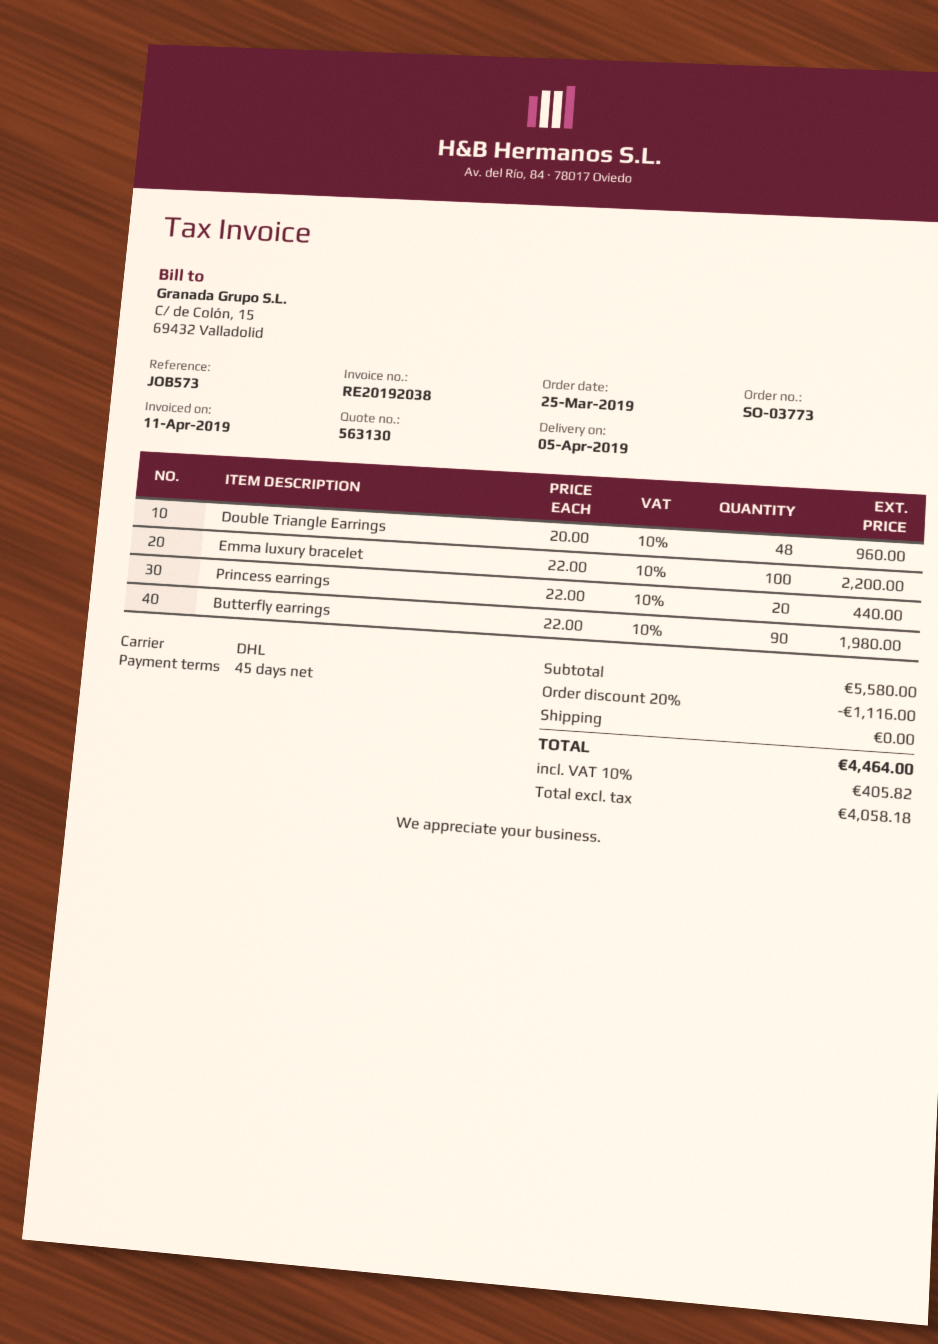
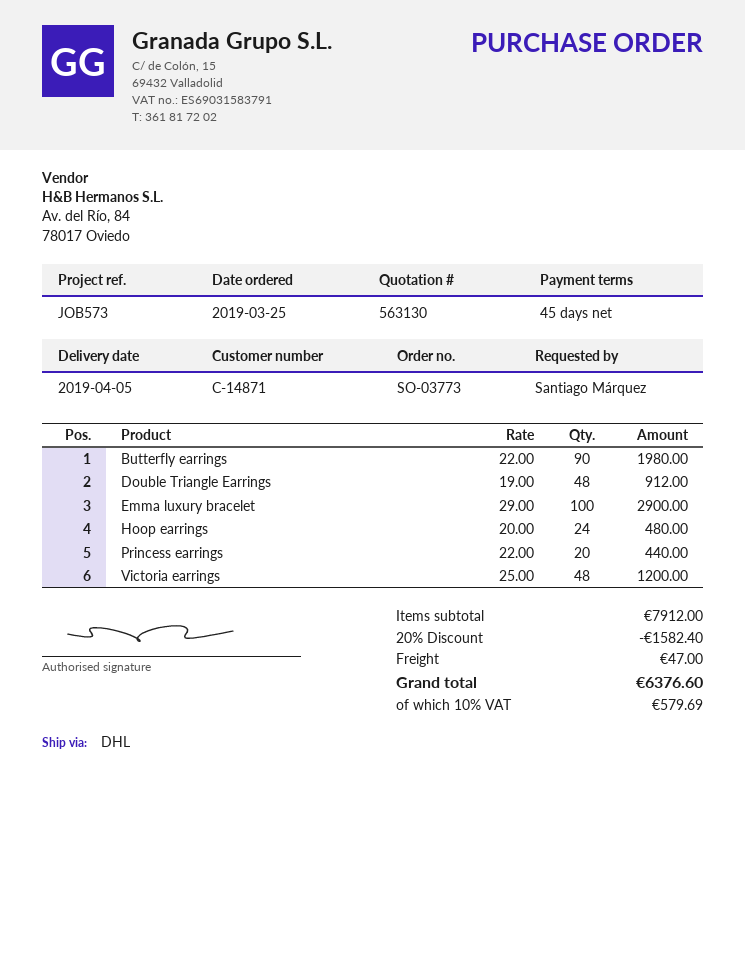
Double Triangle Earrings: 48 x 20.00 = 960.00 -> 48 x 19.00 = 912.00
Emma luxury bracelet: 100 x 22.00 = 2200.00 -> 100 x 29.00 = 2900.00
Hoop earrings: none -> 24 x 20.00 = 480.00
Victoria earrings: none -> 48 x 25.00 = 1200.00
subtotal: 5580.00 -> 7912.00
discount: 20% = 1116.00 -> 20% = 1582.40
shipping: 0.00 -> 47.00
tax: 10% = 405.82 -> 10% = 579.69
total: 4464.00 -> 6376.60

